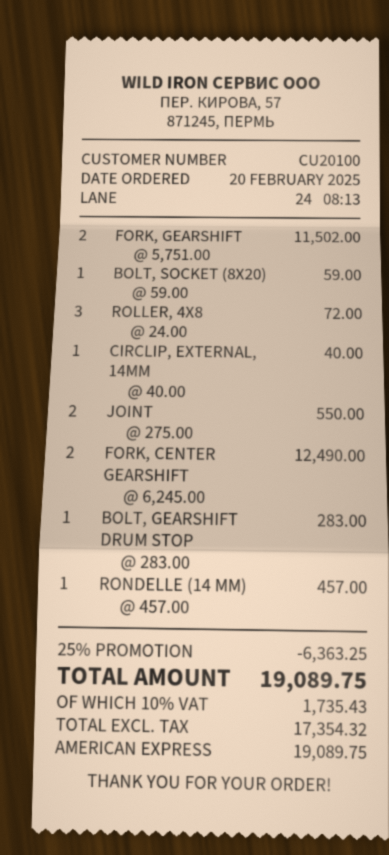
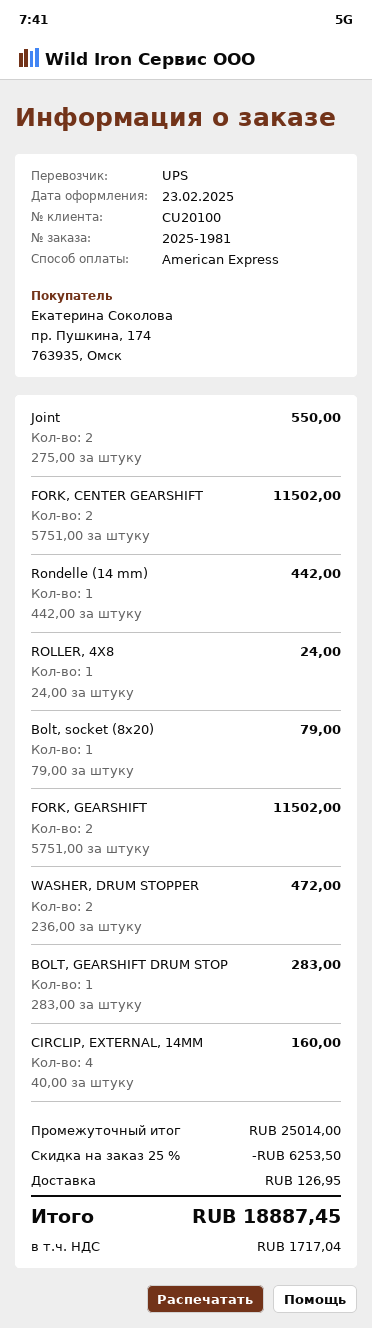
order date: 2025-02-20 -> 2025-02-23
BOLT, SOCKET (8X20): 1 x 59.00 = 59.00 -> 1 x 79.00 = 79.00
ROLLER, 4X8: 3 x 24.00 = 72.00 -> 1 x 24.00 = 24.00
CIRCLIP, EXTERNAL, 14MM: 1 x 40.00 = 40.00 -> 4 x 40.00 = 160.00
FORK, CENTER GEARSHIFT: 2 x 6245.00 = 12490.00 -> 2 x 5751.00 = 11502.00
RONDELLE (14 MM): 1 x 457.00 = 457.00 -> 1 x 442.00 = 442.00
WASHER, DRUM STOPPER: none -> 2 x 236.00 = 472.00
discount: 25% = 6363.25 -> 25% = 6253.50
shipping: none -> 126.95
tax: 1735.43 -> 1717.04
total: 19089.75 -> 18887.45

